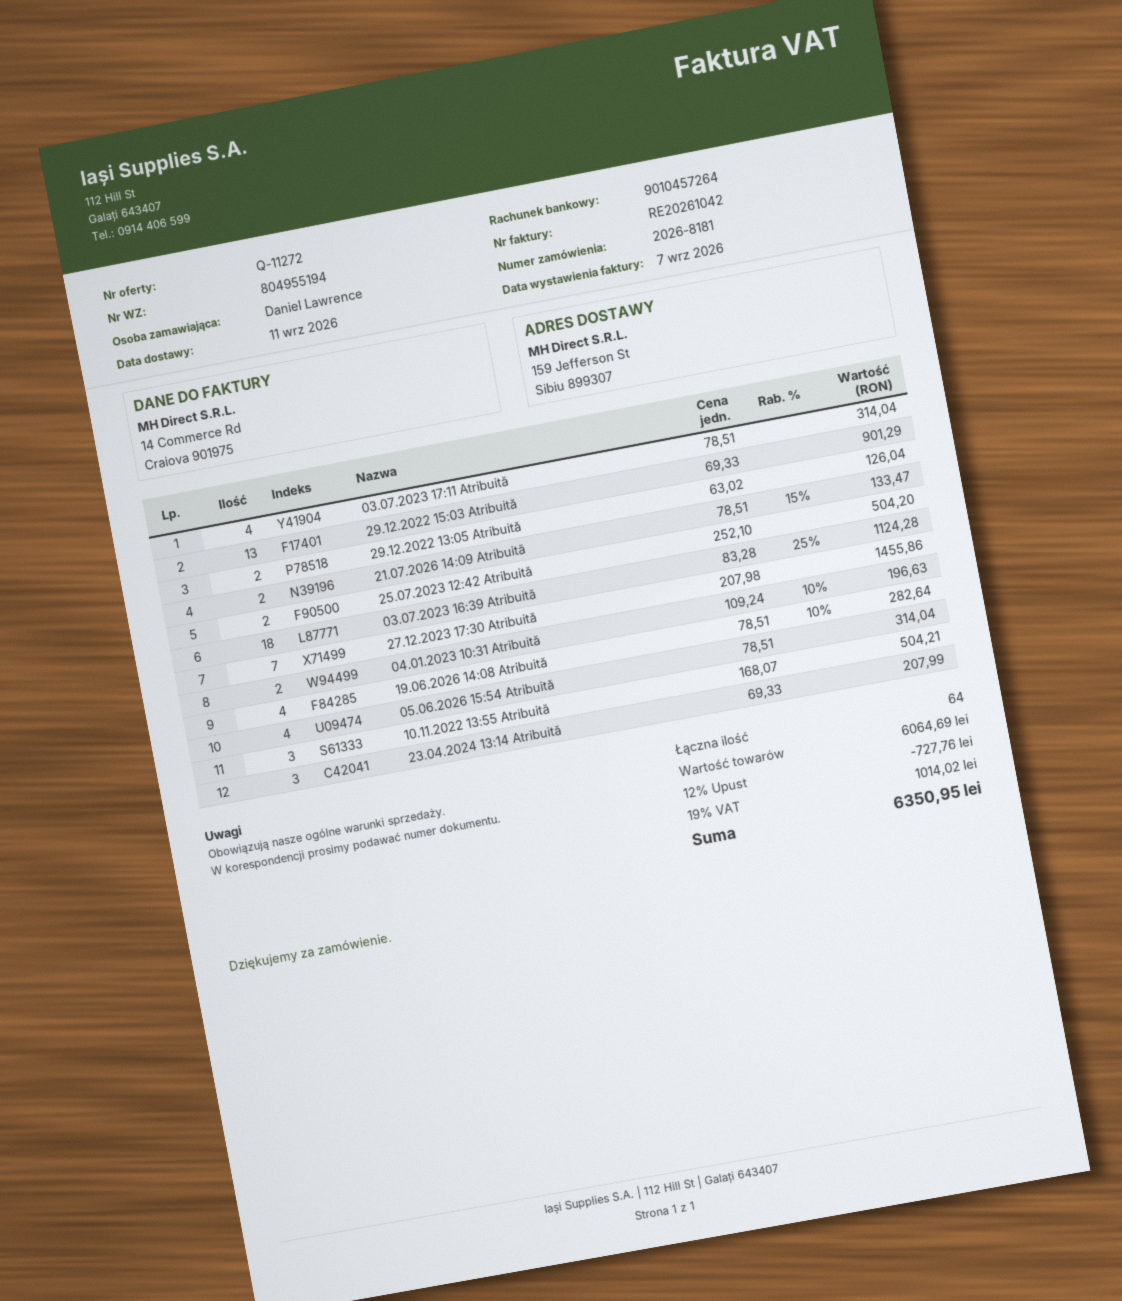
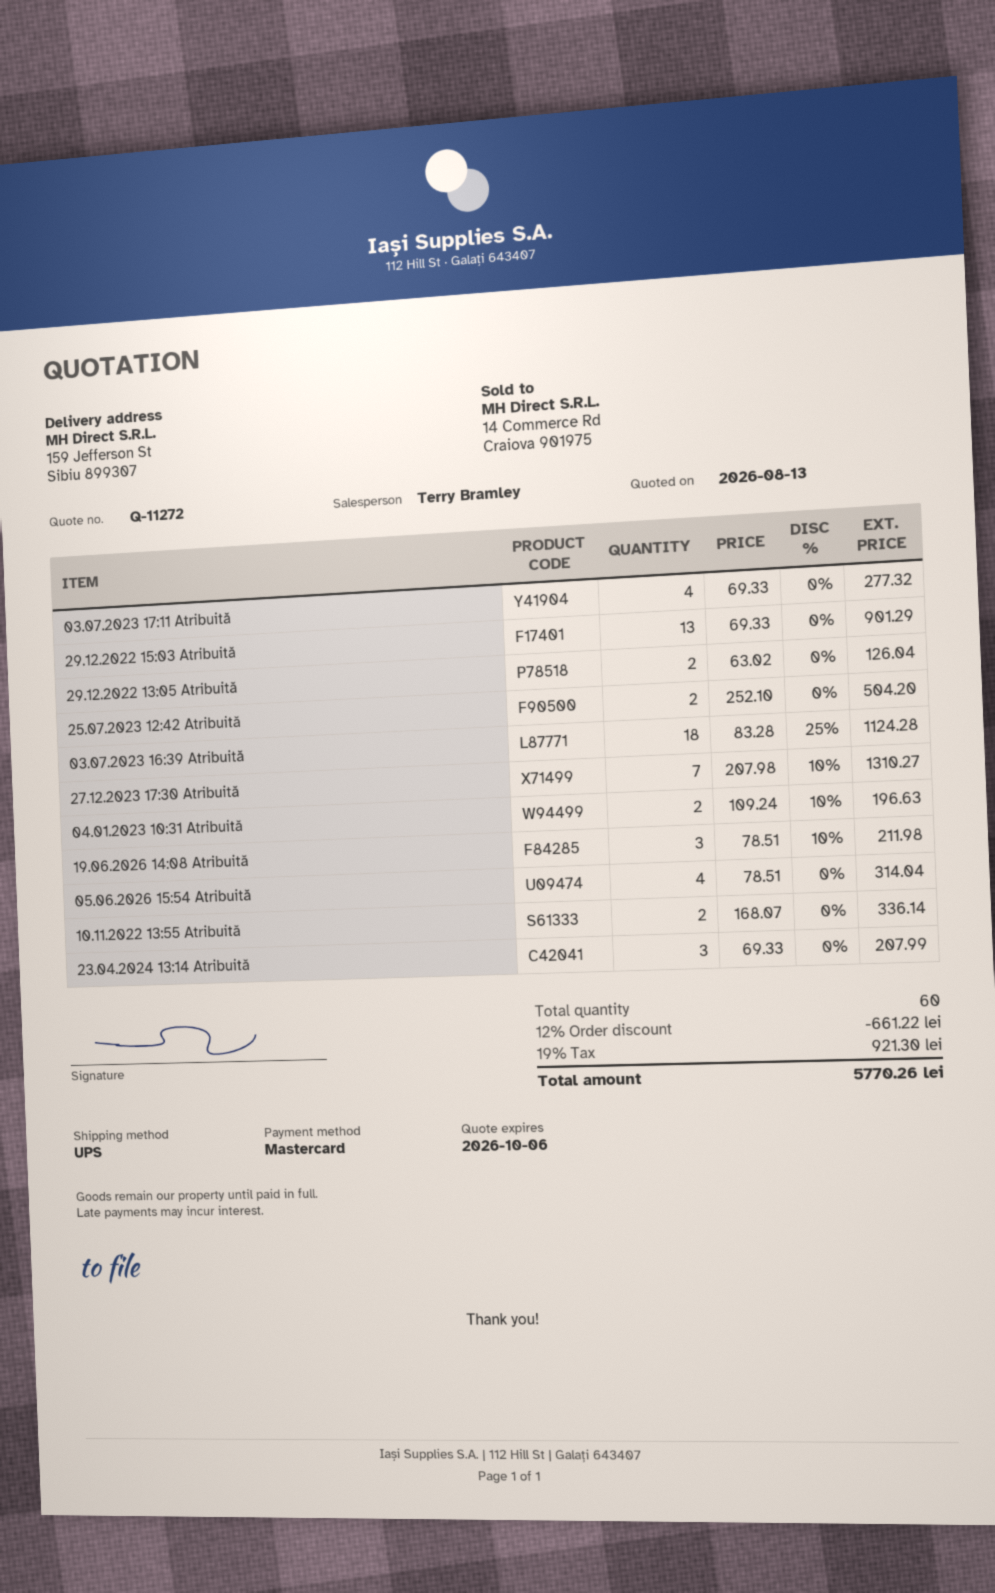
03.07.2023 17:11 Atribuită: 4 x 78.51 = 314.04 -> 4 x 69.33 = 277.32
21.07.2026 14:09 Atribuită: 2 x 78.51 - 15% = 133.47 -> none
27.12.2023 17:30 Atribuită: 7 x 207.98 = 1455.86 -> 7 x 207.98 - 10% = 1310.27
19.06.2026 14:08 Atribuită: 4 x 78.51 - 10% = 282.64 -> 3 x 78.51 - 10% = 211.98
10.11.2022 13:55 Atribuită: 3 x 168.07 = 504.21 -> 2 x 168.07 = 336.14
total quantity: 64 -> 60
discount: 12% = 727.76 -> 12% = 661.22
tax: 19% = 1014.02 -> 19% = 921.30
total: 6350.95 -> 5770.26

